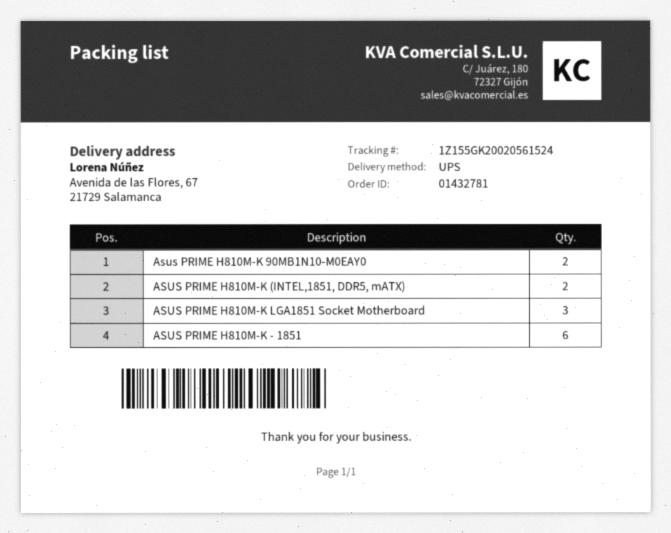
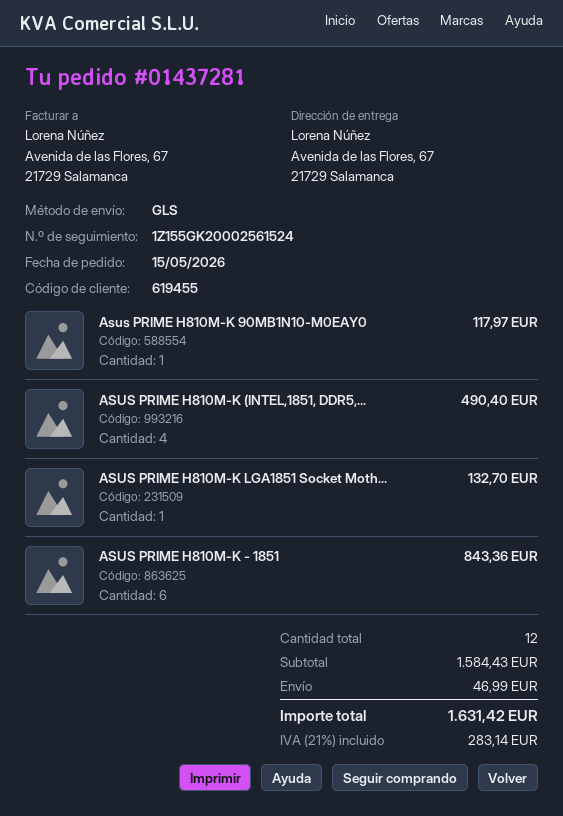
order number: 01432781 -> 01437281
shipping method: UPS -> GLS
tracking number: 1Z155GK20020561524 -> 1Z155GK20002561524
Asus PRIME H810M-K 90MB1N10-M0EAY0: 2 -> 1
ASUS PRIME H810M-K (INTEL,1851, DDR5, mATX): 2 -> 4
ASUS PRIME H810M-K LGA1851 Socket Motherboard: 3 -> 1

